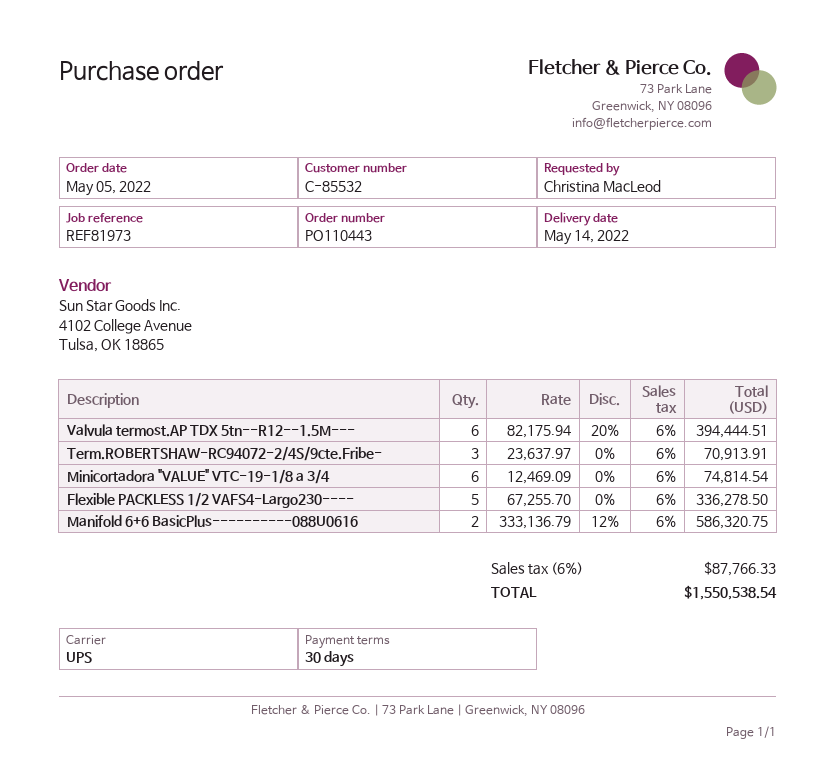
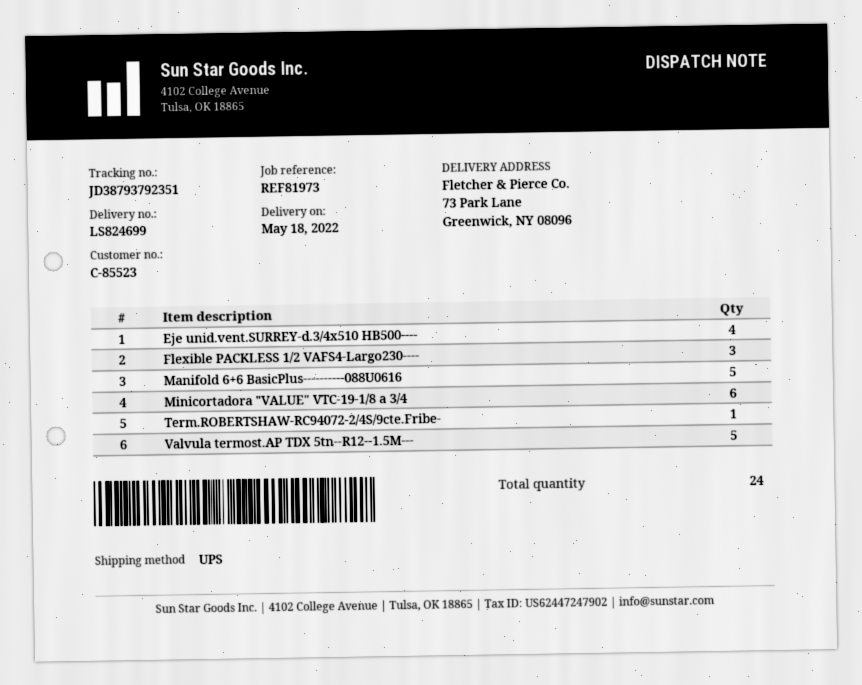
delivery date: 2022-05-14 -> 2022-05-18
customer number: C-85532 -> C-85523
Valvula termost.AP TDX 5tn--R12--1.5M---: 6 -> 5
Term.ROBERTSHAW-RC94072-2/4S/9cte.Fribe-: 3 -> 1
Flexible PACKLESS 1/2 VAFS4-Largo230----: 5 -> 3
Manifold 6+6 BasicPlus----------088U0616: 2 -> 5
Eje unid.vent.SURREY-d.3/4x510 HB500----: none -> 4

